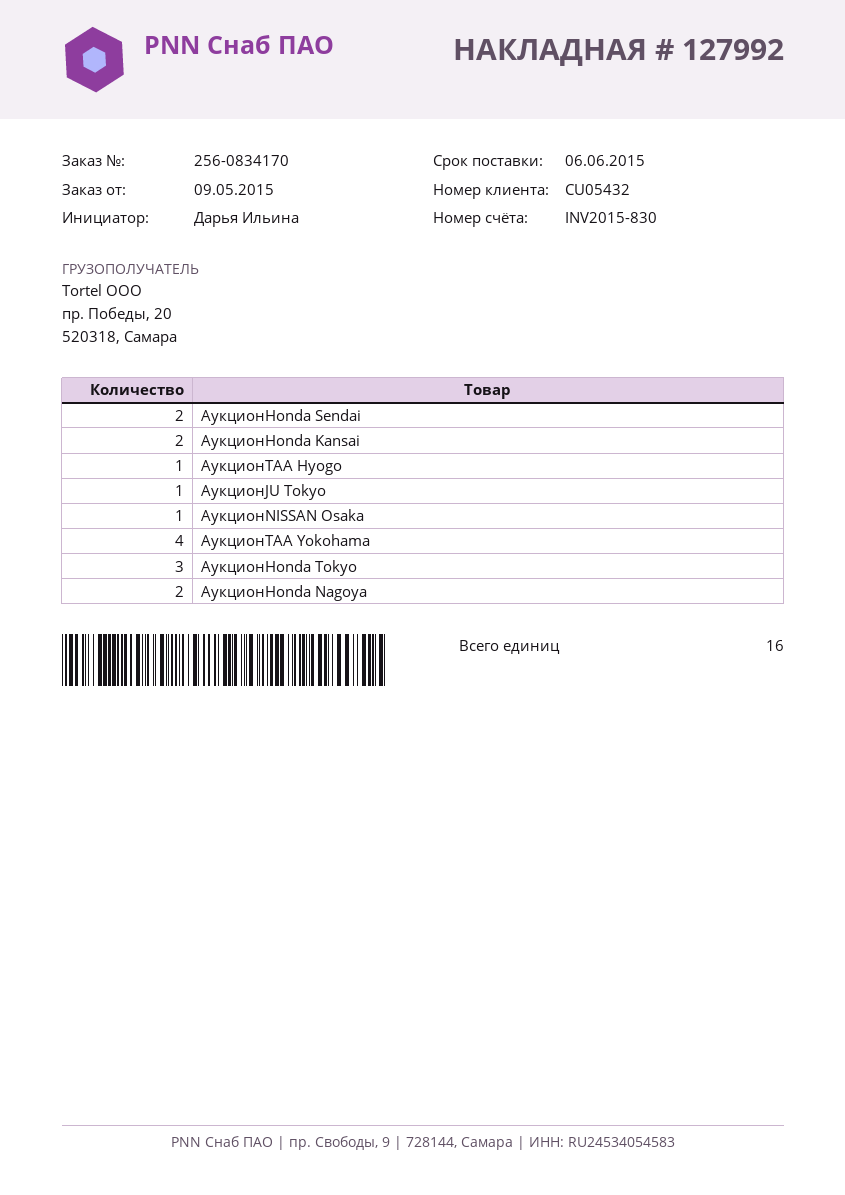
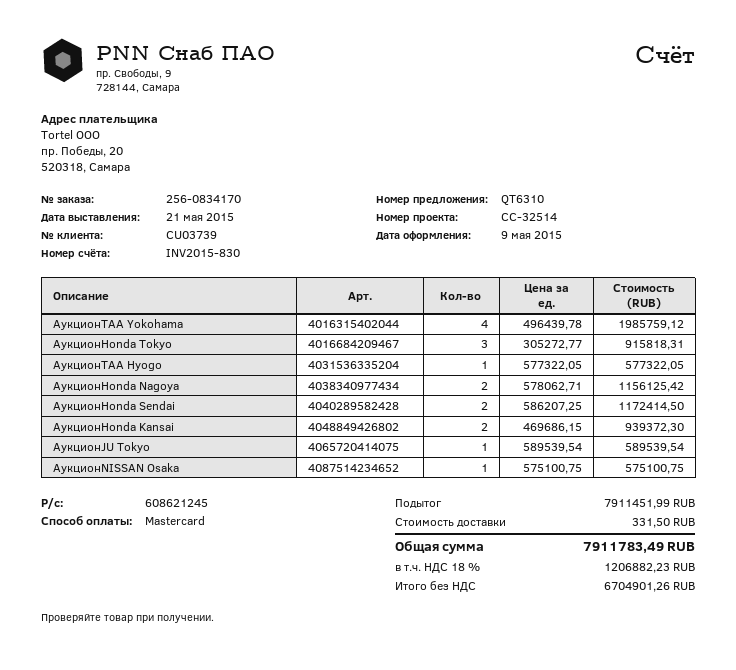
customer number: CU05432 -> CU03739

